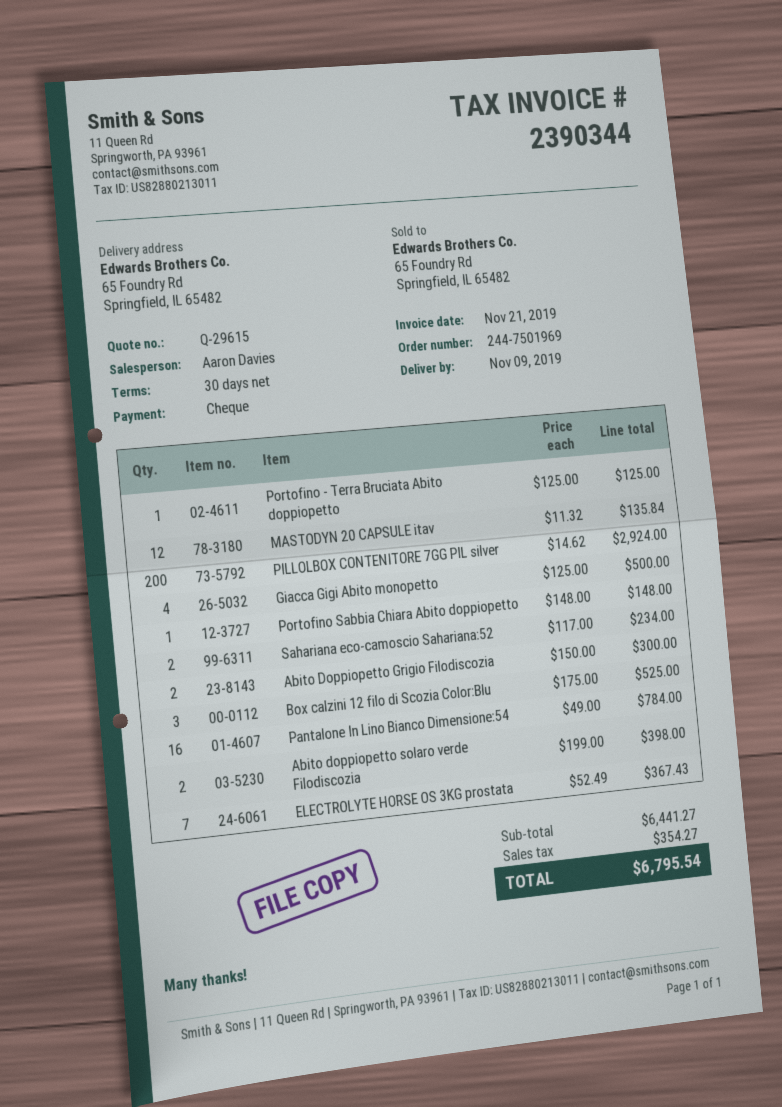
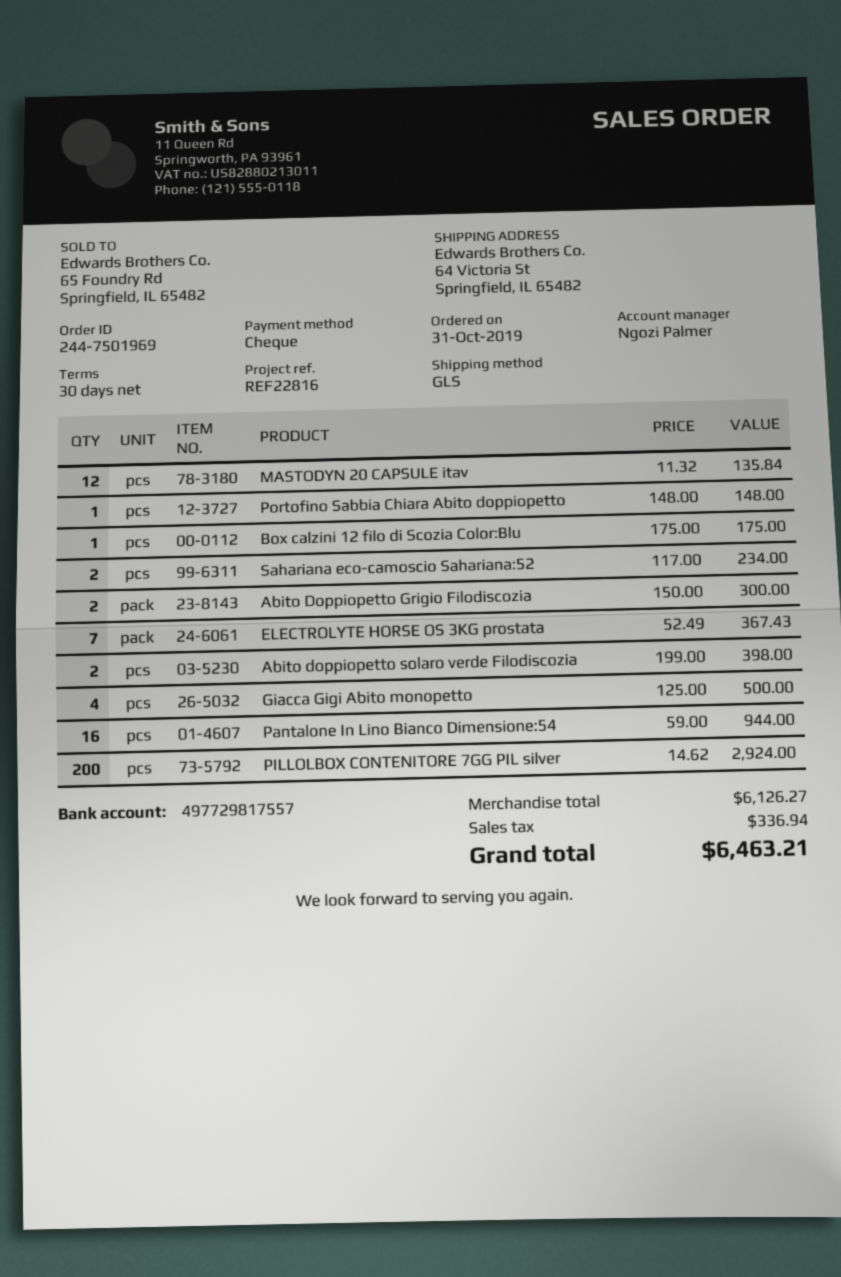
sales rep: Aaron Davies -> Ngozi Palmer
ship to: 65 Foundry Rd, Springfield, IL 65482 -> 64 Victoria St, Springfield, IL 65482
Portofino - Terra Bruciata Abito doppiopetto: 1 x 125.00 = 125.00 -> none
Box calzini 12 filo di Scozia Color:Blu: 3 x 175.00 = 525.00 -> 1 x 175.00 = 175.00
Pantalone In Lino Bianco Dimensione:54: 16 x 49.00 = 784.00 -> 16 x 59.00 = 944.00
subtotal: 6441.27 -> 6126.27
tax: 354.27 -> 336.94
total: 6795.54 -> 6463.21

